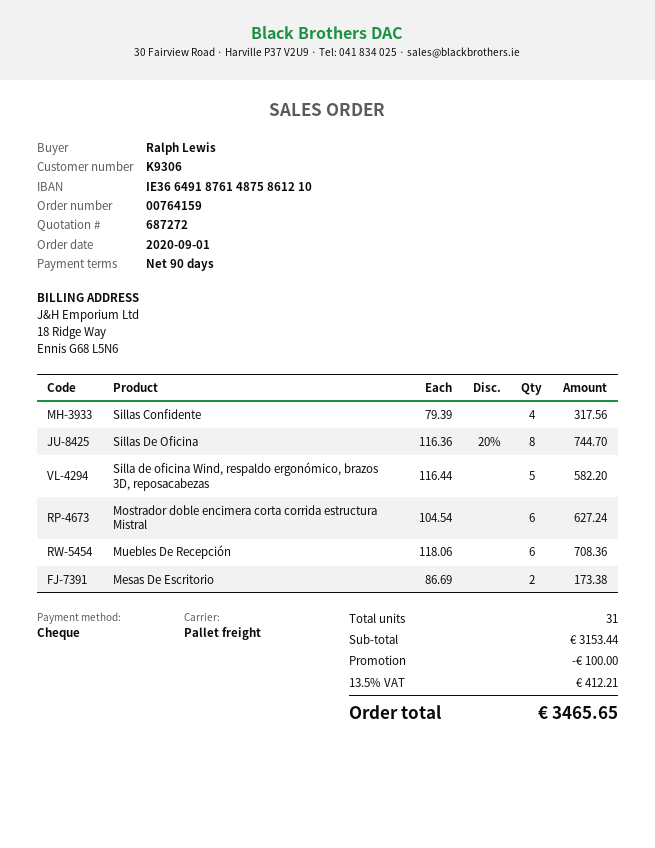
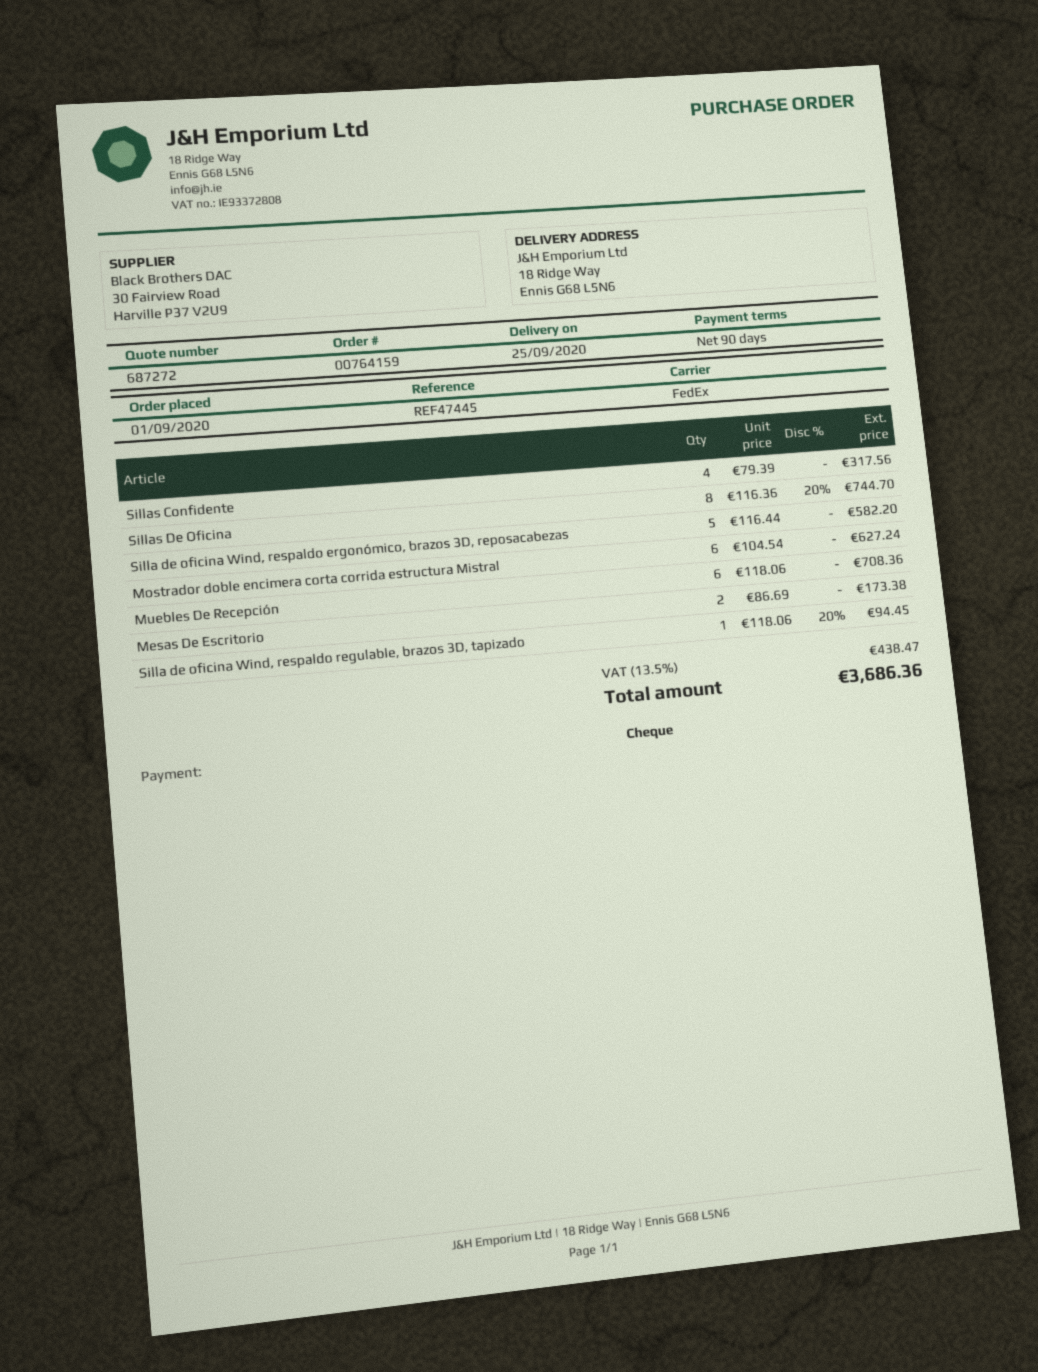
shipping method: pallet freight -> FedEx
Silla de oficina Wind, respaldo regulable, brazos 3D, tapizado: none -> 1 x 118.06 - 20% = 94.45
discount: 100.00 -> none
tax: 13.5% = 412.21 -> 13.5% = 438.47
total: 3465.65 -> 3686.36

